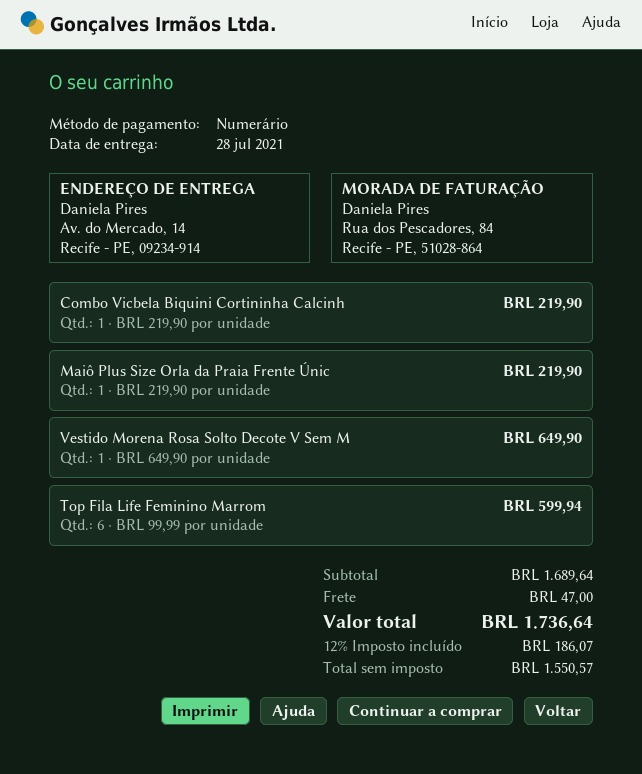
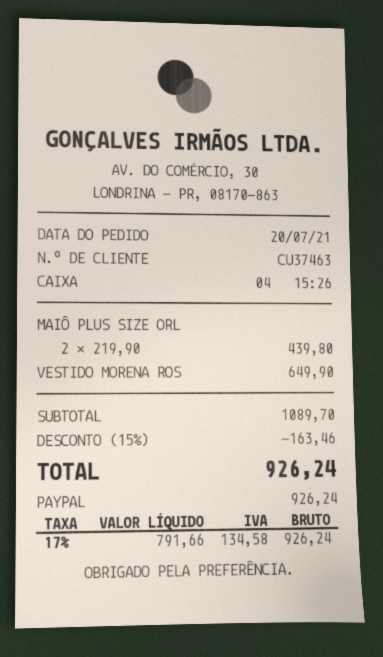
payment method: cash -> PayPal
Combo Vicbela Biquini Cortininha Calcinh: 1 x 219.90 = 219.90 -> none
Maiô Plus Size Orla da Praia Frente Únic: 1 x 219.90 = 219.90 -> 2 x 219.90 = 439.80
Top Fila Life Feminino Marrom: 6 x 99.99 = 599.94 -> none
subtotal: 1689.64 -> 1089.70
discount: none -> 15% = 163.46
shipping: 47.00 -> none
net: 1550.57 -> 791.66
tax: 12% = 186.07 -> 17% = 134.58
total: 1736.64 -> 926.24

